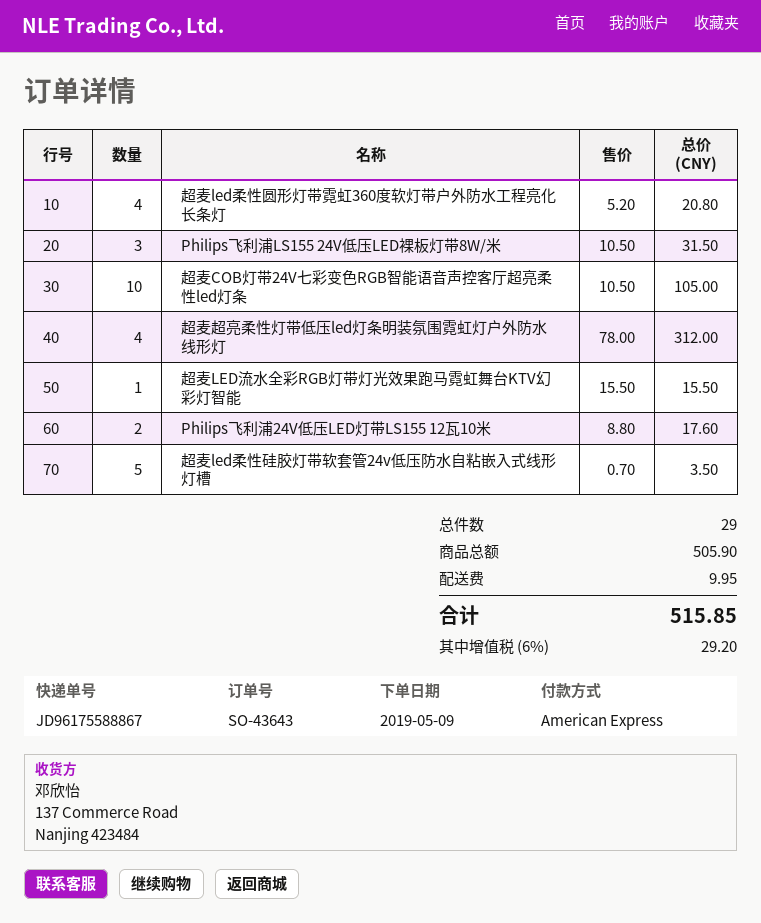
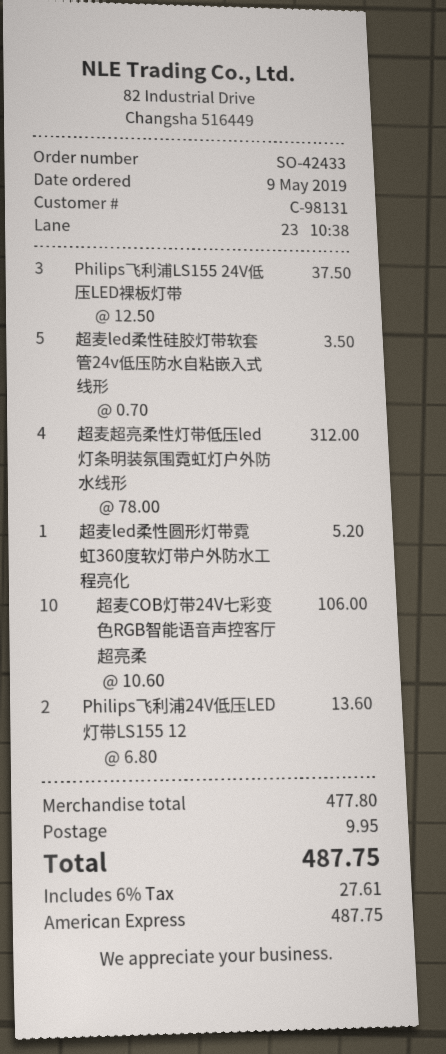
order number: SO-43643 -> SO-42433
超麦led柔性圆形灯带霓虹360度软灯带户外防水工程亮化长条灯: 4 x 5.20 = 20.80 -> 1 x 5.20 = 5.20
Philips飞利浦LS155 24V低压LED裸板灯带8W/米: 3 x 10.50 = 31.50 -> 3 x 12.50 = 37.50
超麦COB灯带24V七彩变色RGB智能语音声控客厅超亮柔性led灯条: 10 x 10.50 = 105.00 -> 10 x 10.60 = 106.00
超麦LED流水全彩RGB灯带灯光效果跑马霓虹舞台KTV幻彩灯智能: 1 x 15.50 = 15.50 -> none
Philips飞利浦24V低压LED灯带LS155 12瓦10米: 2 x 8.80 = 17.60 -> 2 x 6.80 = 13.60
subtotal: 505.90 -> 477.80
tax: 6% = 29.20 -> 6% = 27.61
total: 515.85 -> 487.75

